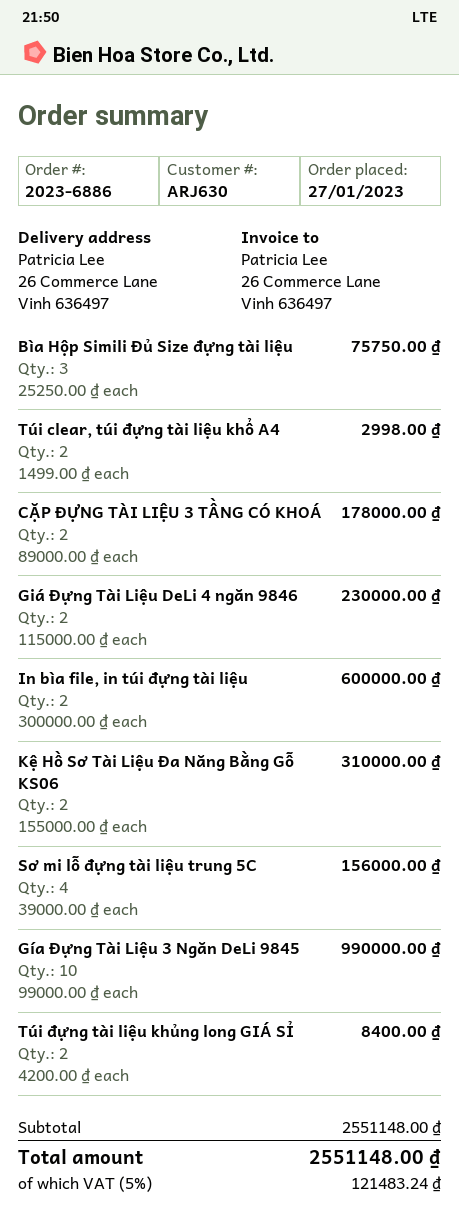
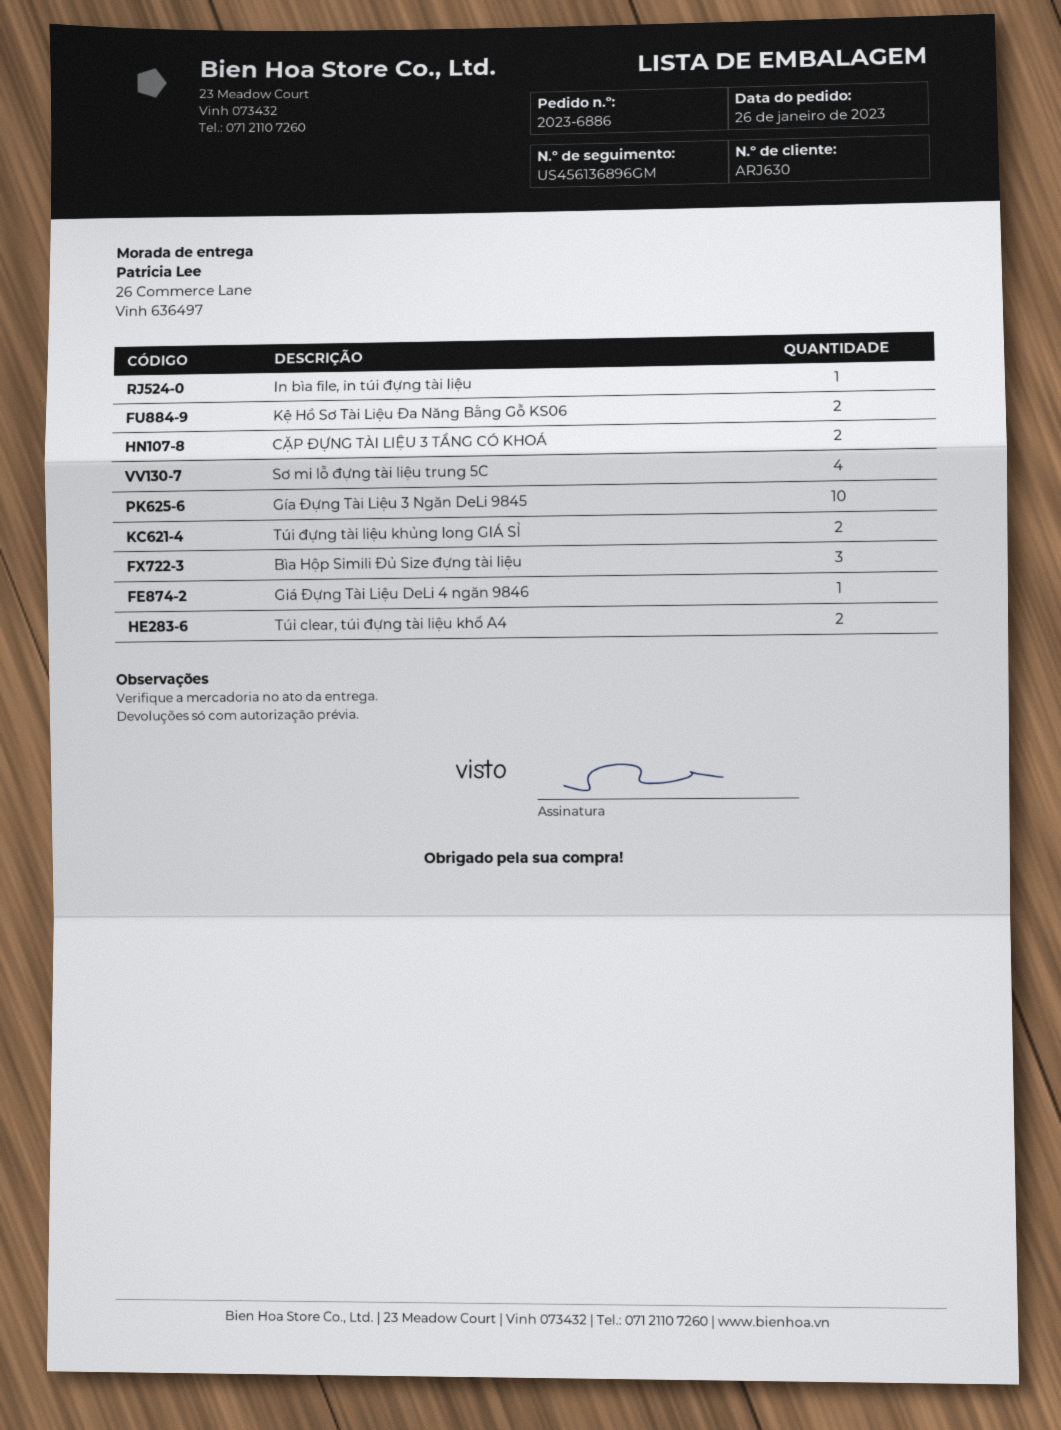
order date: 2023-01-27 -> 2023-01-26
Giá Đựng Tài Liệu DeLi 4 ngăn 9846: 2 -> 1
In bìa file, in túi đựng tài liệu: 2 -> 1

